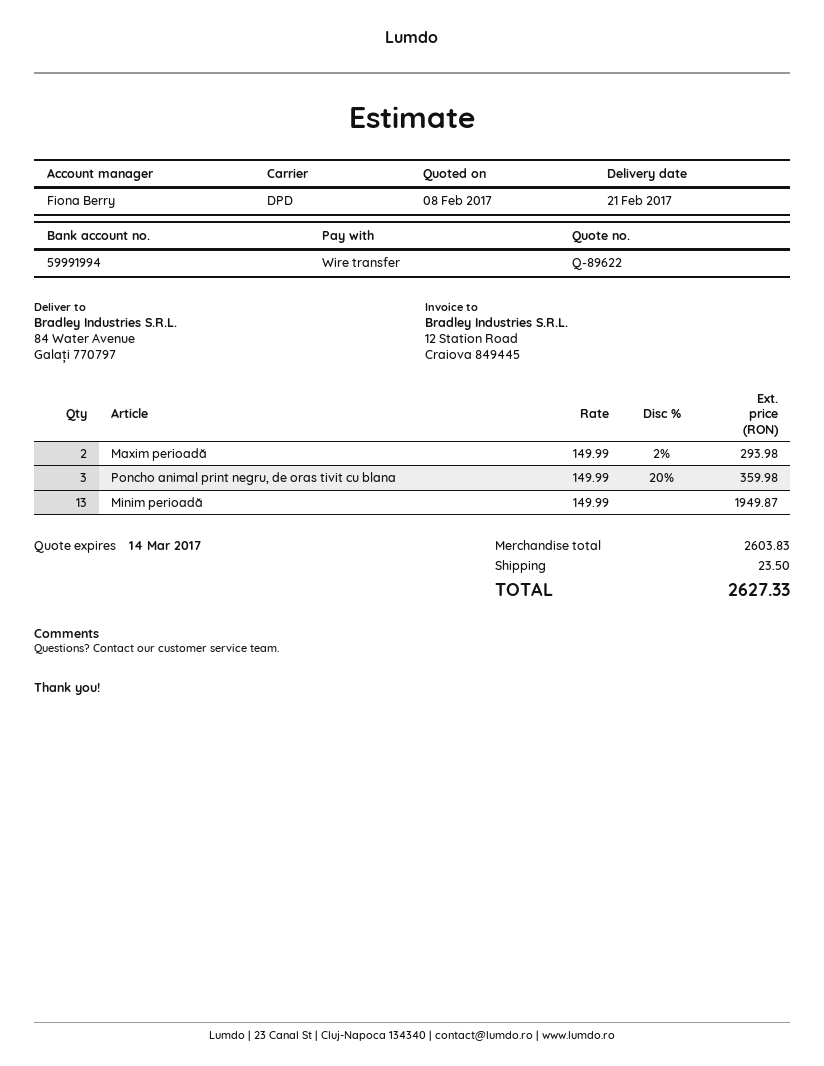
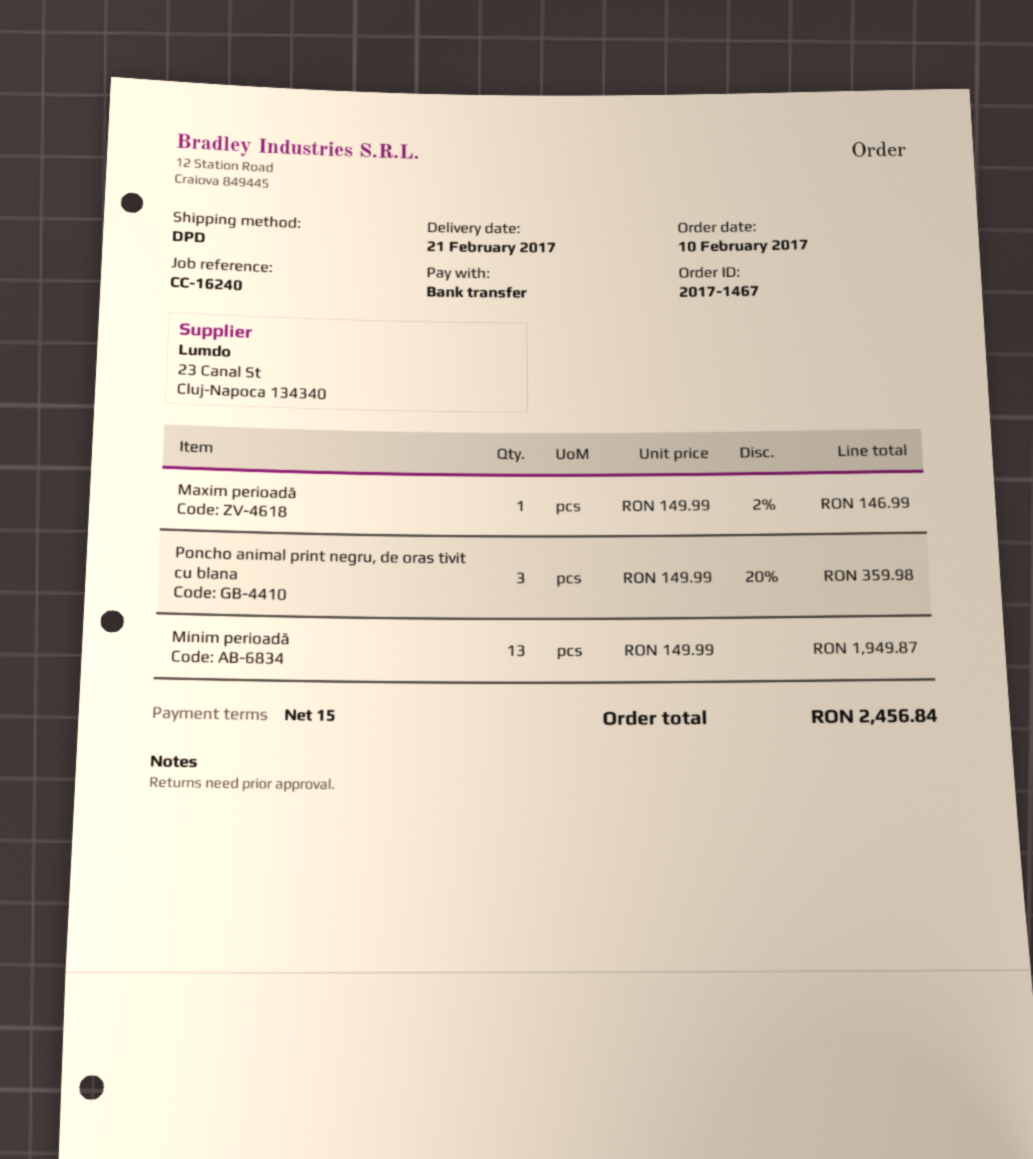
Maxim perioadă: 2 x 149.99 - 2% = 293.98 -> 1 x 149.99 - 2% = 146.99
shipping: 23.50 -> none
total: 2627.33 -> 2456.84

